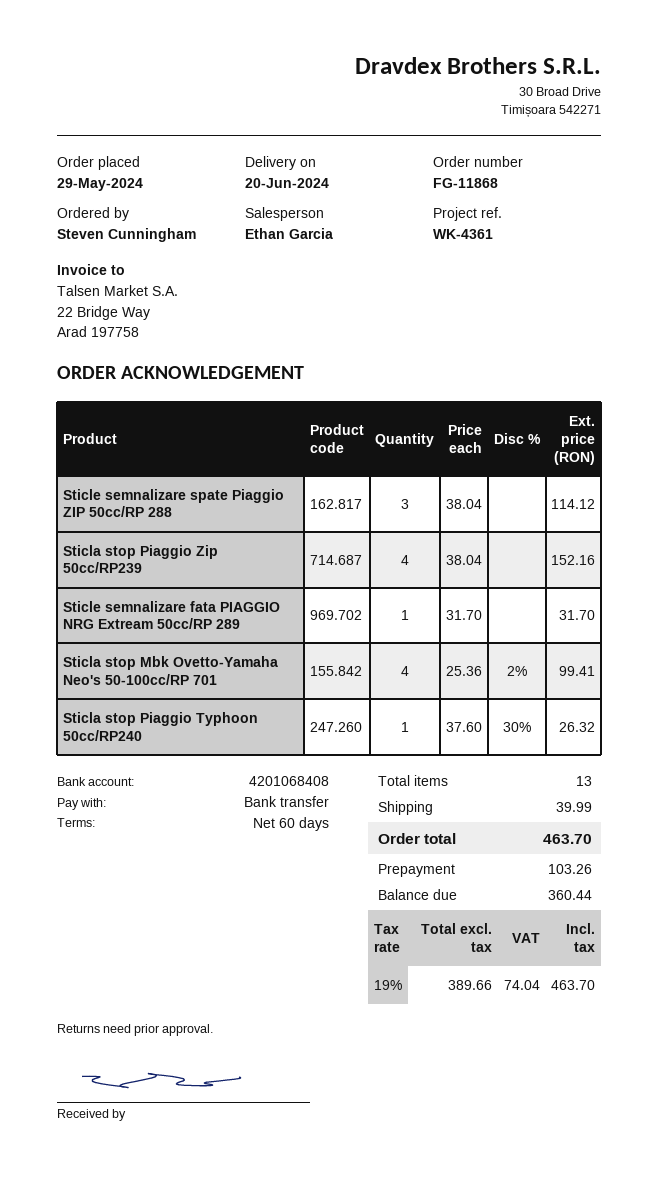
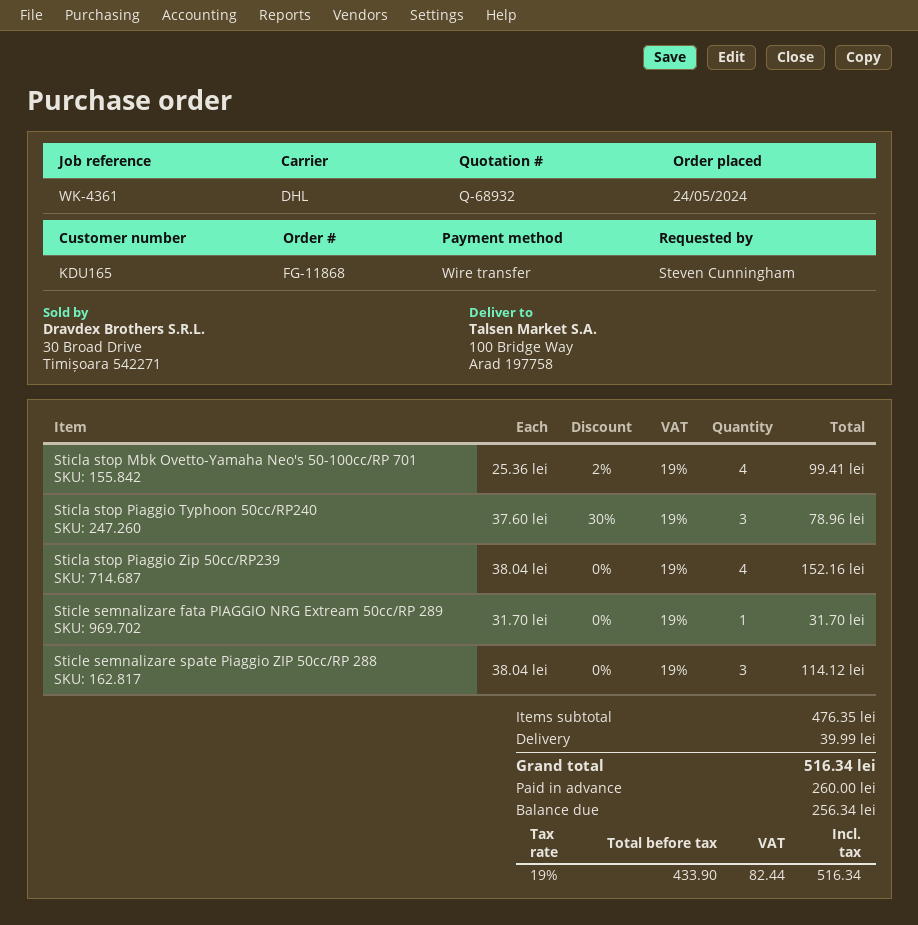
order date: 2024-05-29 -> 2024-05-24
Sticla stop Piaggio Typhoon 50cc/RP240: 1 x 37.60 - 30% = 26.32 -> 3 x 37.60 - 30% = 78.96
net: 389.66 -> 433.90
tax: 19% = 74.04 -> 19% = 82.44
total: 463.70 -> 516.34
deposit: 103.26 -> 260.00
balance: 360.44 -> 256.34

